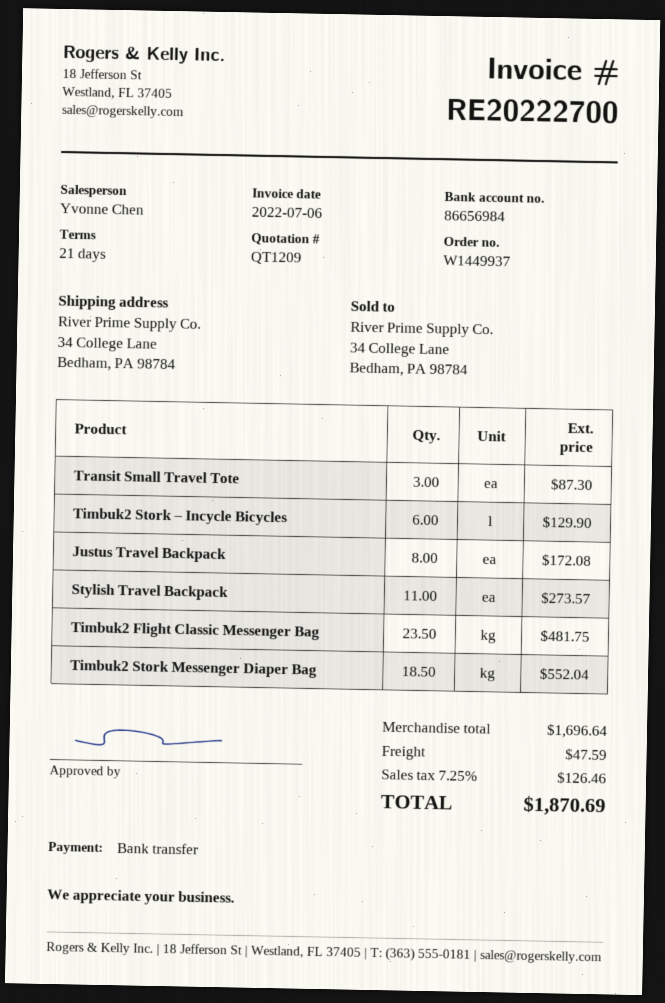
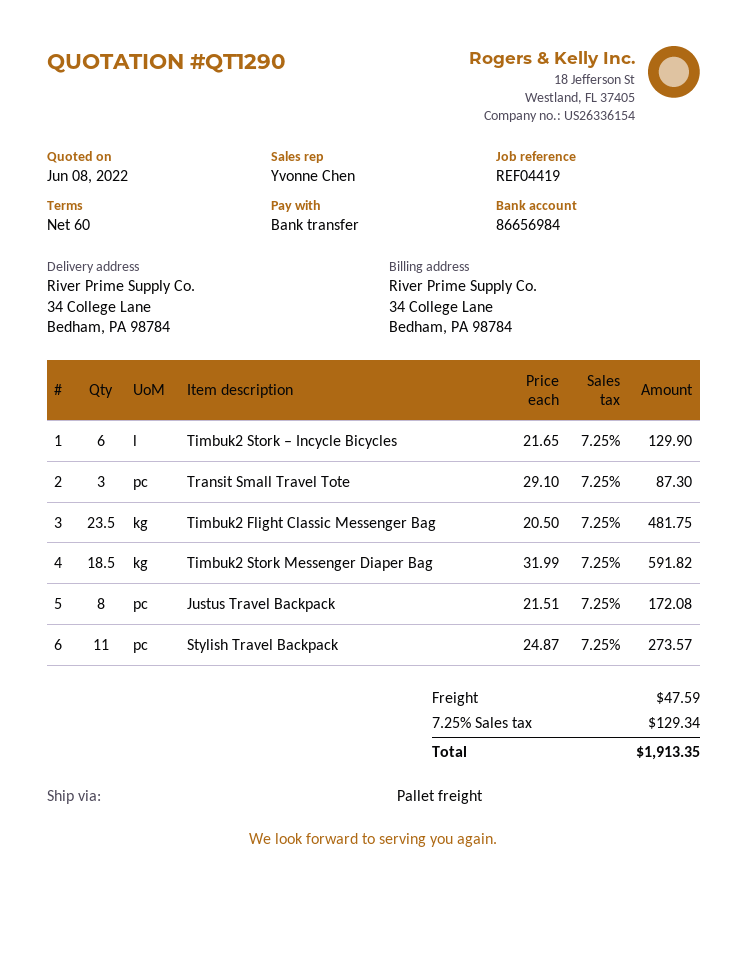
quote number: QT1209 -> QT1290
payment terms: 21 days -> 60 days
Timbuk2 Stork Messenger Diaper Bag: 18.5 for 552.04 -> 18.5 for 591.82
tax: 7.25% = 126.46 -> 7.25% = 129.34
total: 1870.69 -> 1913.35

